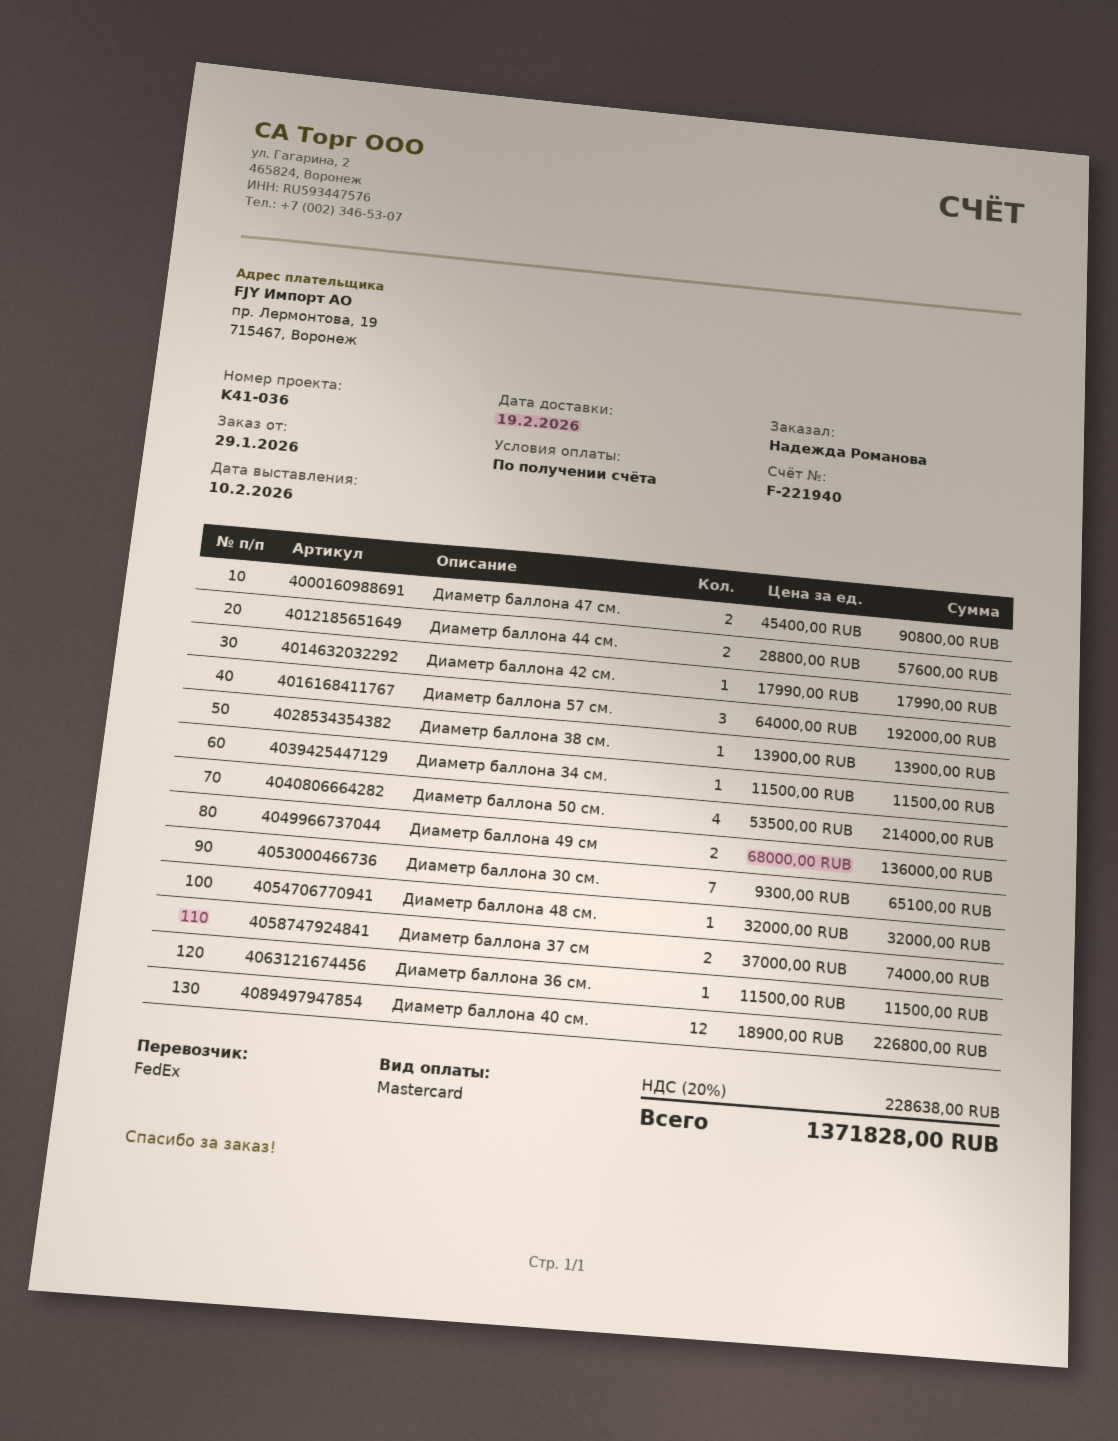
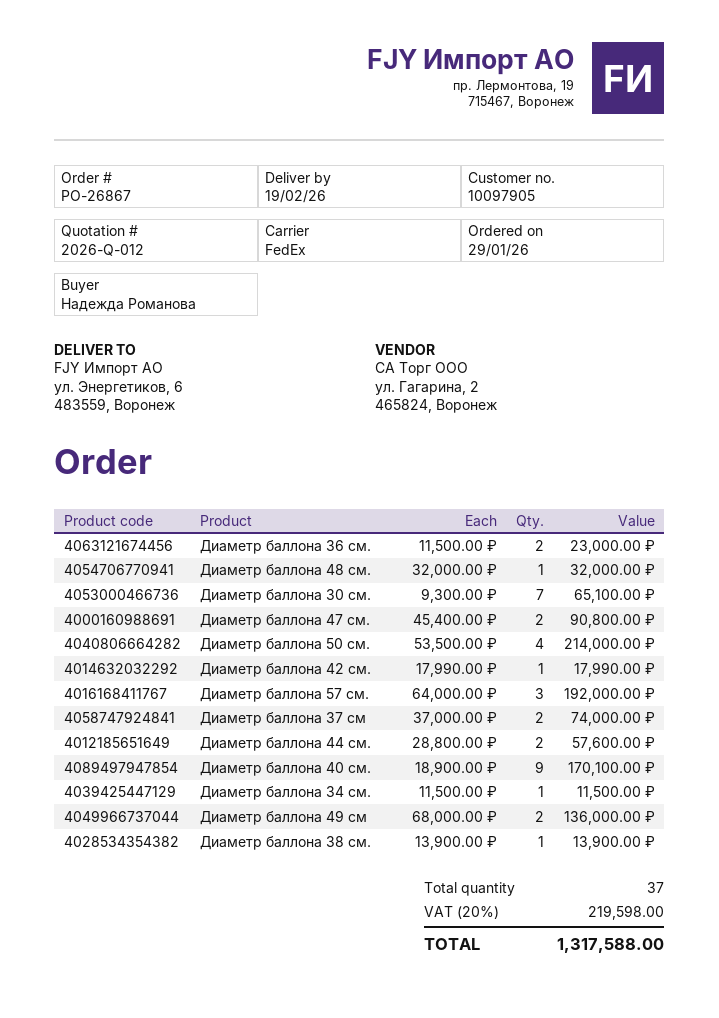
Диаметр баллона 36 см.: 1 x 11500.00 = 11500.00 -> 2 x 11500.00 = 23000.00
Диаметр баллона 40 см.: 12 x 18900.00 = 226800.00 -> 9 x 18900.00 = 170100.00
tax: 20% = 228638.00 -> 20% = 219598.00
total: 1371828.00 -> 1317588.00

